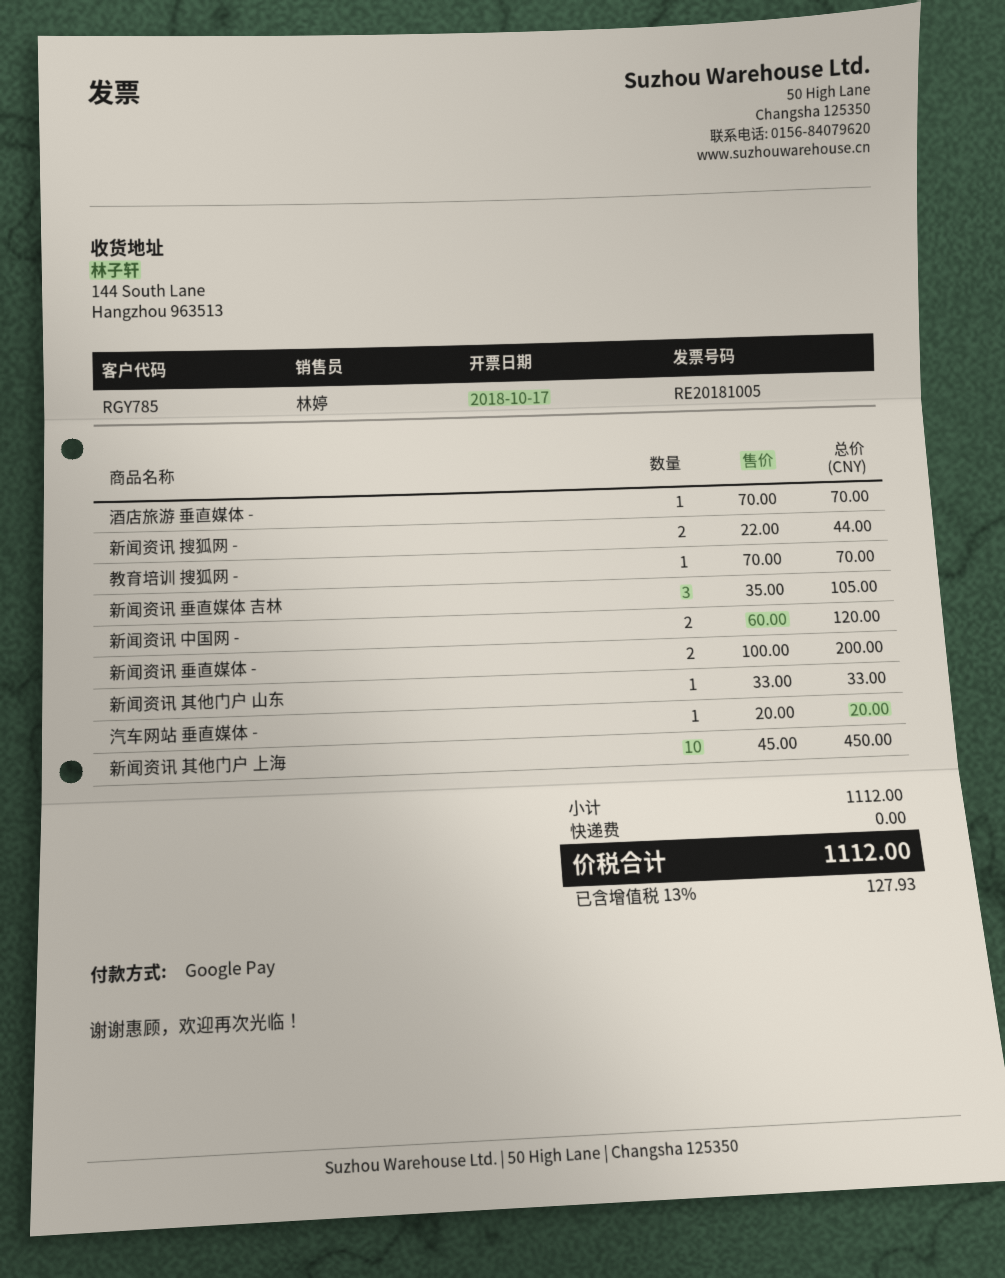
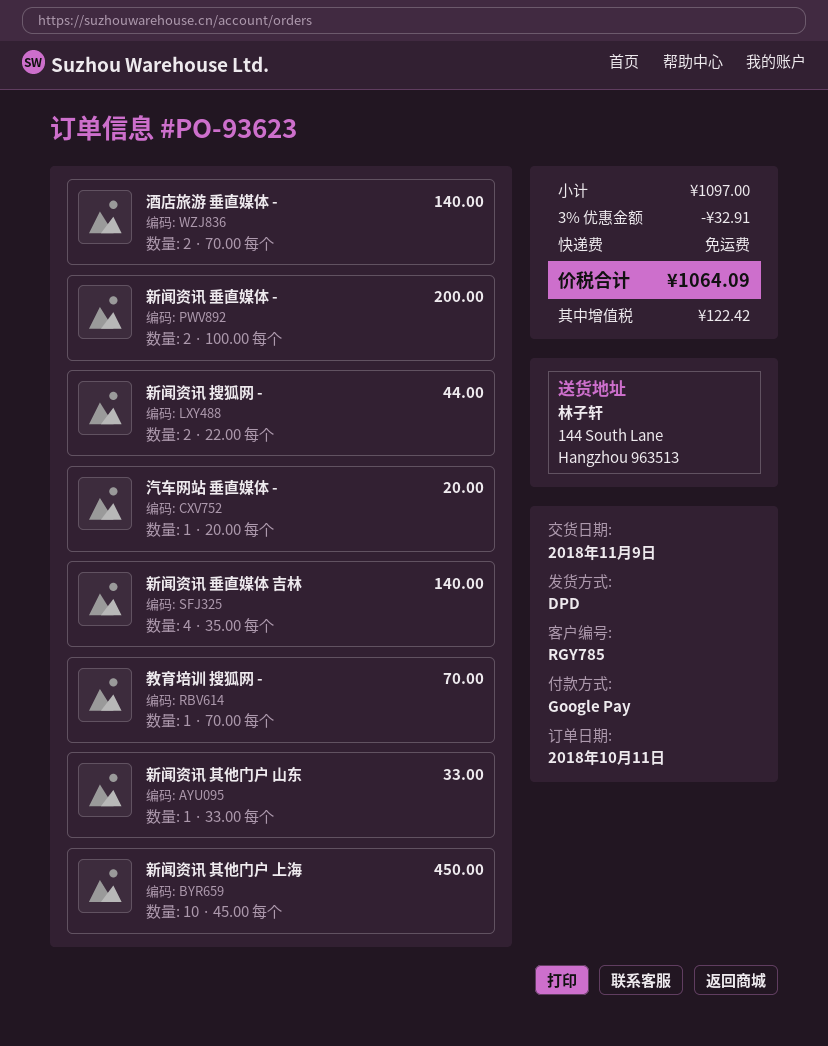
酒店旅游 垂直媒体 -: 1 x 70.00 = 70.00 -> 2 x 70.00 = 140.00
新闻资讯 垂直媒体 吉林: 3 x 35.00 = 105.00 -> 4 x 35.00 = 140.00
新闻资讯 中国网 -: 2 x 60.00 = 120.00 -> none
subtotal: 1112.00 -> 1097.00
discount: none -> 3% = 32.91
tax: 127.93 -> 122.42
total: 1112.00 -> 1064.09

